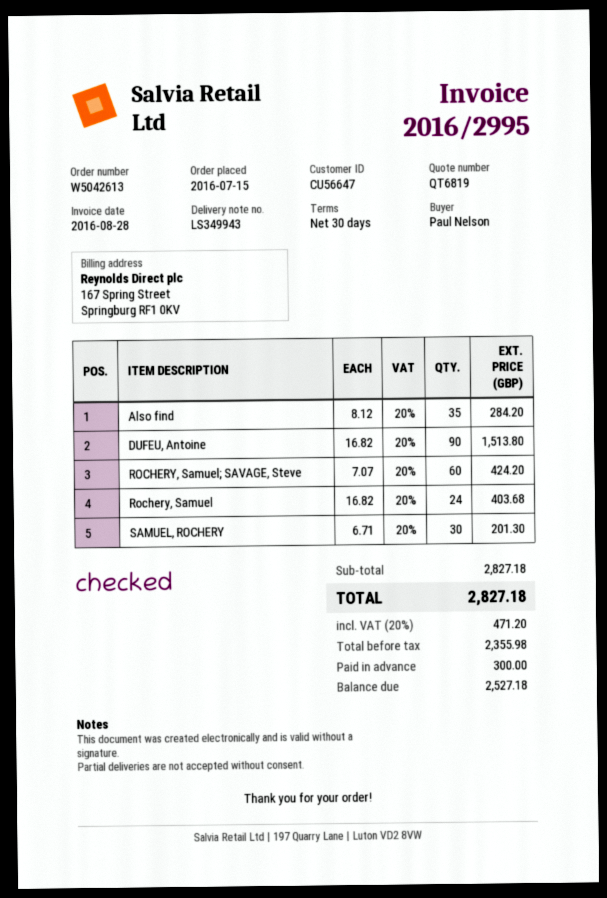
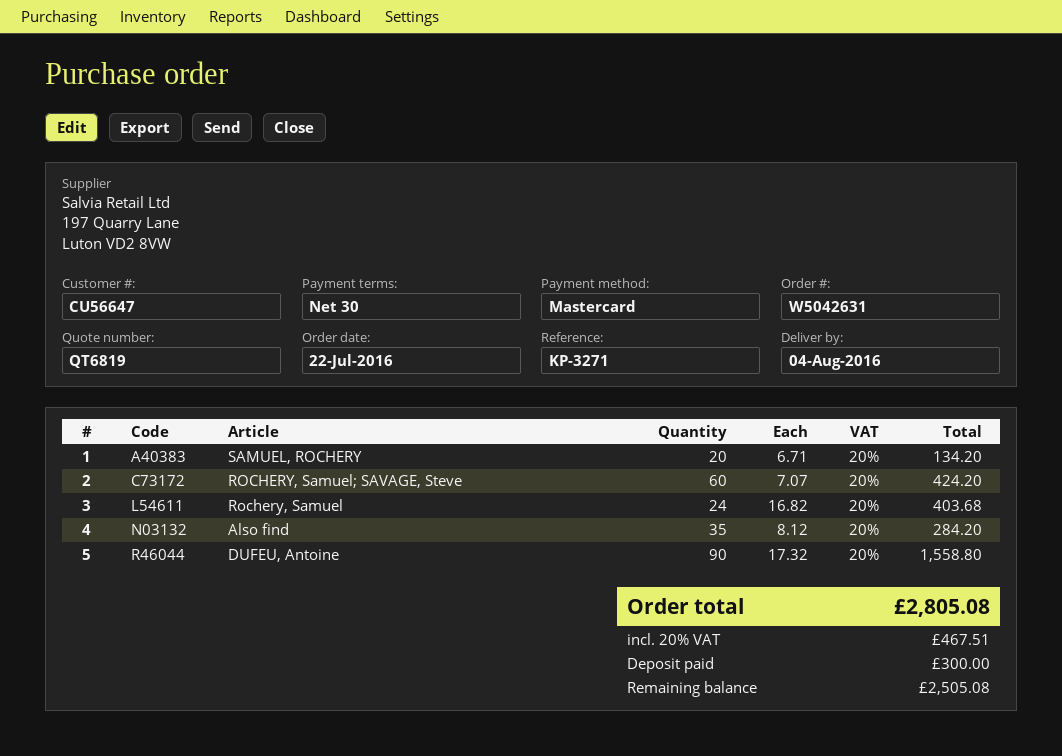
order number: W5042613 -> W5042631
order date: 2016-07-15 -> 2016-07-22
DUFEU, Antoine: 90 x 16.82 = 1513.80 -> 90 x 17.32 = 1558.80
SAMUEL, ROCHERY: 30 x 6.71 = 201.30 -> 20 x 6.71 = 134.20
tax: 20% = 471.20 -> 20% = 467.51
total: 2827.18 -> 2805.08
balance: 2527.18 -> 2505.08

